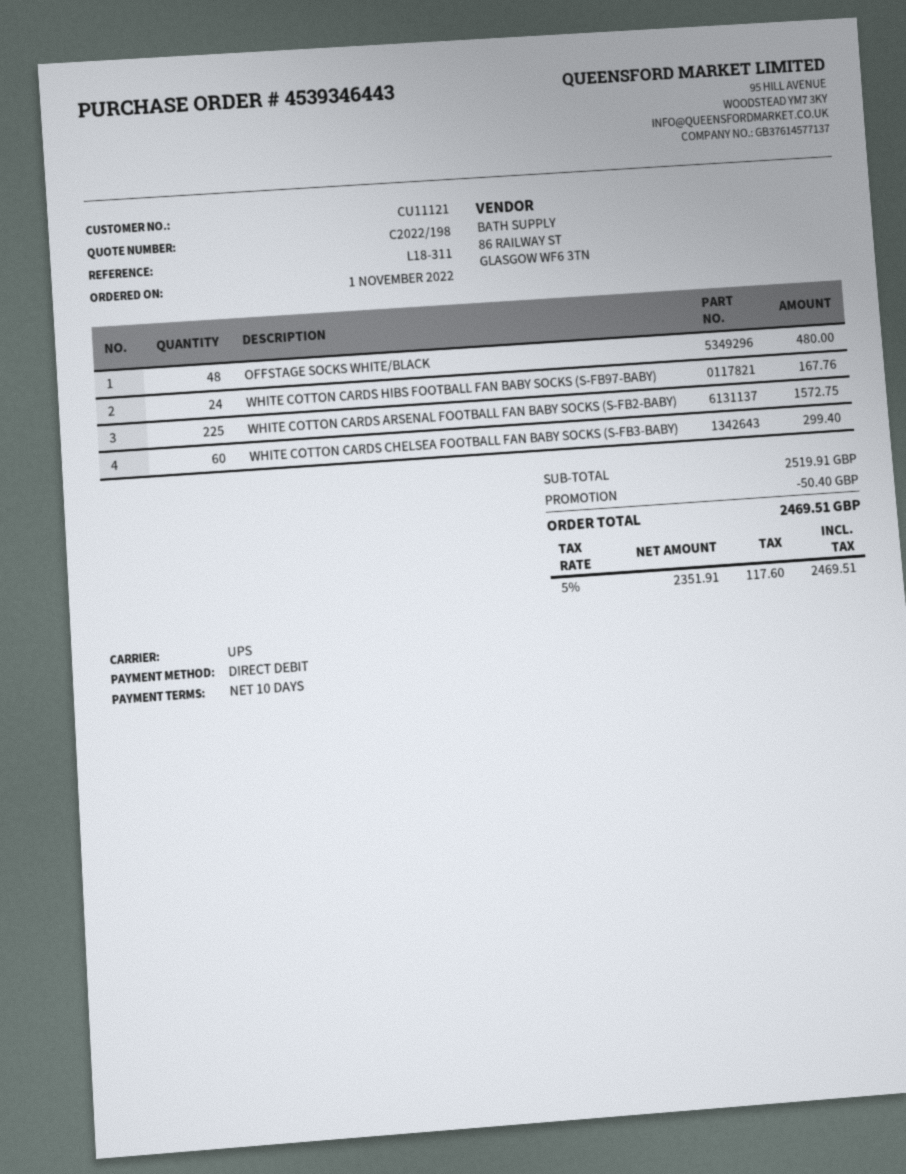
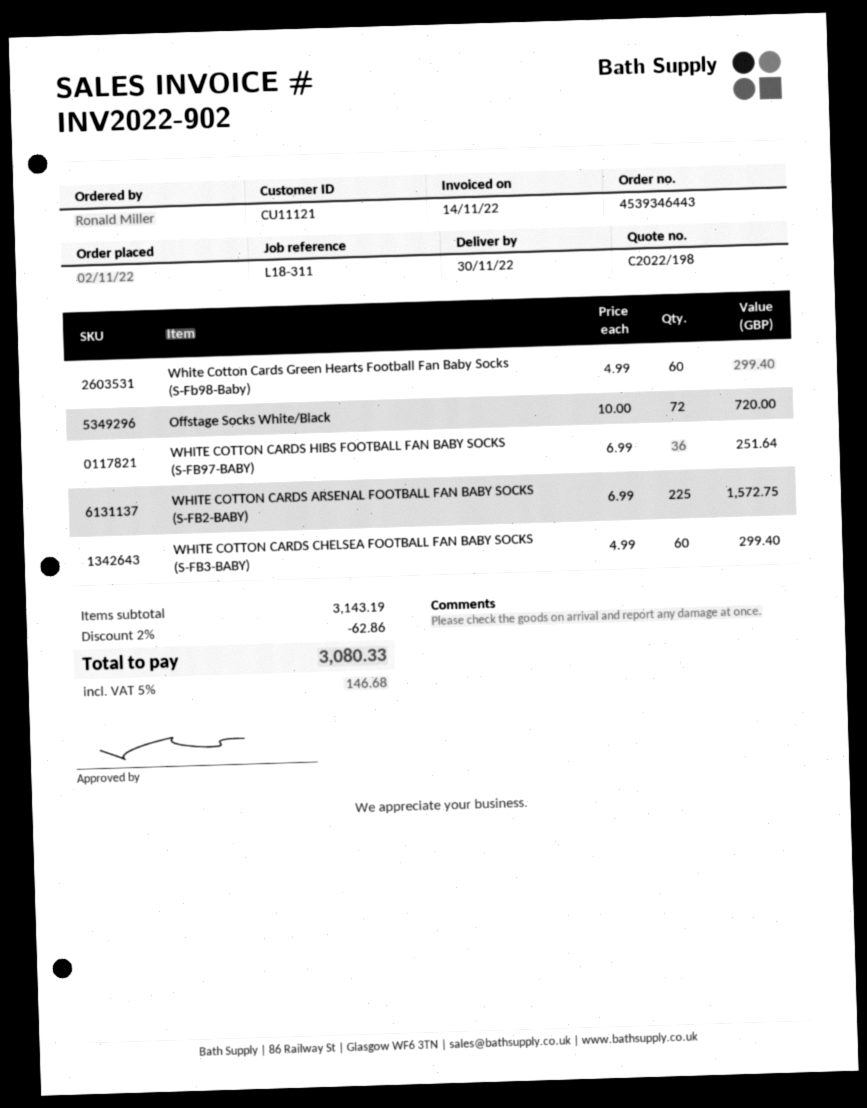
order date: 2022-11-01 -> 2022-11-02
OFFSTAGE SOCKS WHITE/BLACK: 48 for 480.00 -> 72 for 720.00
WHITE COTTON CARDS HIBS FOOTBALL FAN BABY SOCKS (S-FB97-BABY): 24 for 167.76 -> 36 for 251.64
White Cotton Cards Green Hearts Football Fan Baby Socks (S-Fb98-Baby): none -> 60 for 299.40
subtotal: 2519.91 -> 3143.19
discount: 50.40 -> 62.86
tax: 5% = 117.60 -> 5% = 146.68
total: 2469.51 -> 3080.33

